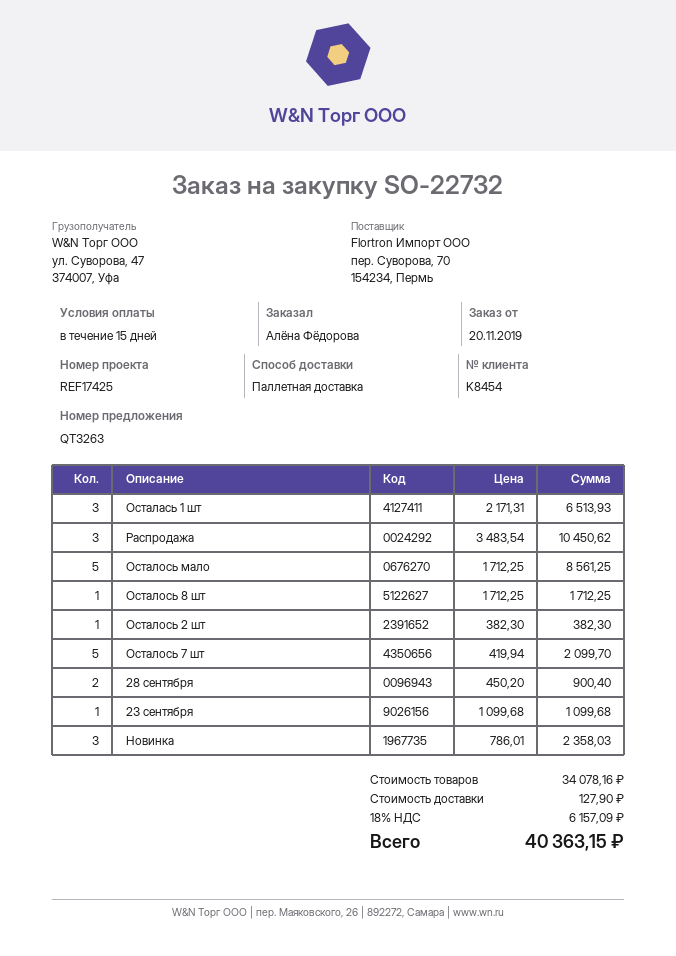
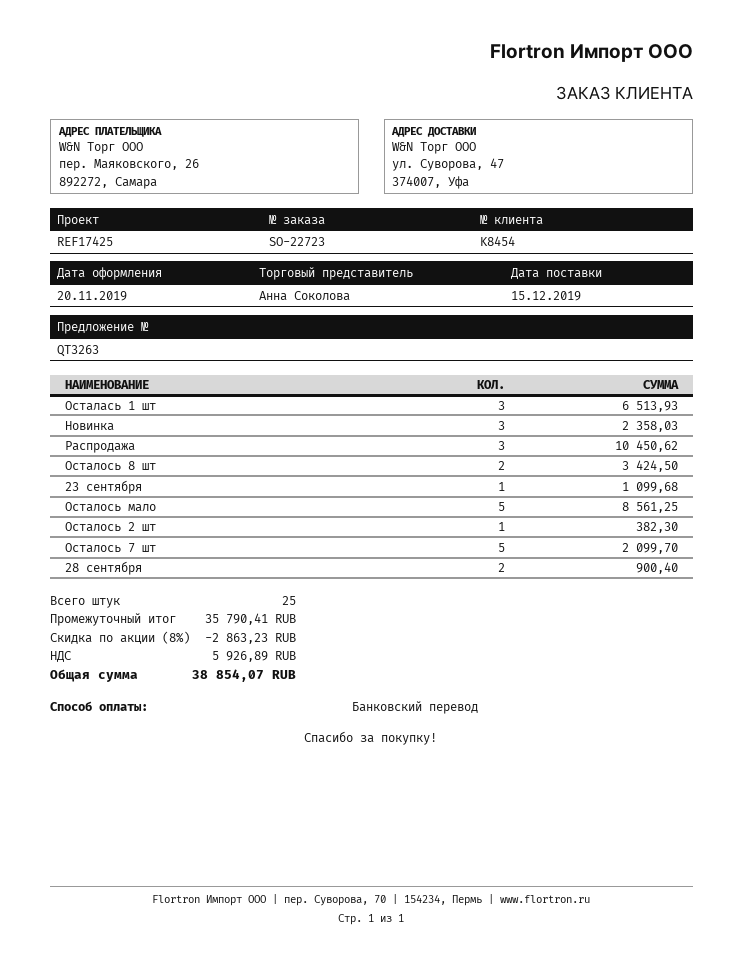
order number: SO-22732 -> SO-22723
Осталось 8 шт: 1 for 1712.25 -> 2 for 3424.50
subtotal: 34078.16 -> 35790.41
discount: none -> 8% = 2863.23
shipping: 127.90 -> none
tax: 6157.09 -> 5926.89
total: 40363.15 -> 38854.07

